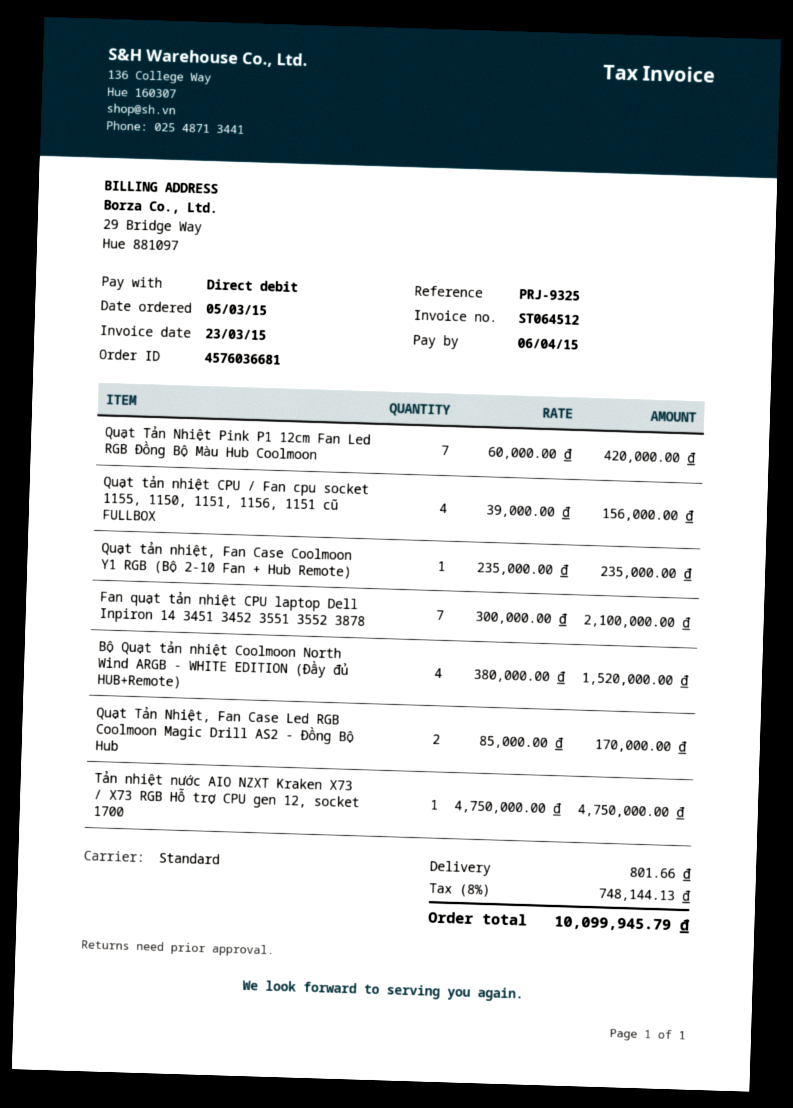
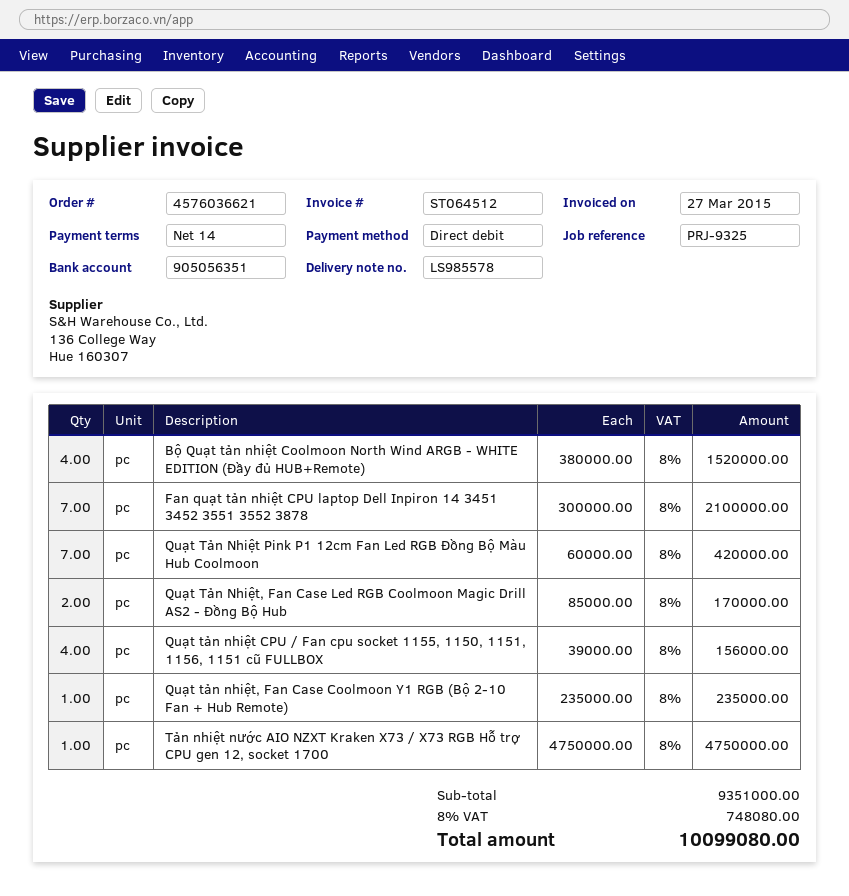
order number: 4576036681 -> 4576036621
invoice date: 2015-03-23 -> 2015-03-27
shipping: 801.66 -> none
tax: 8% = 748144.13 -> 8% = 748080.00
total: 10099945.79 -> 10099080.00

